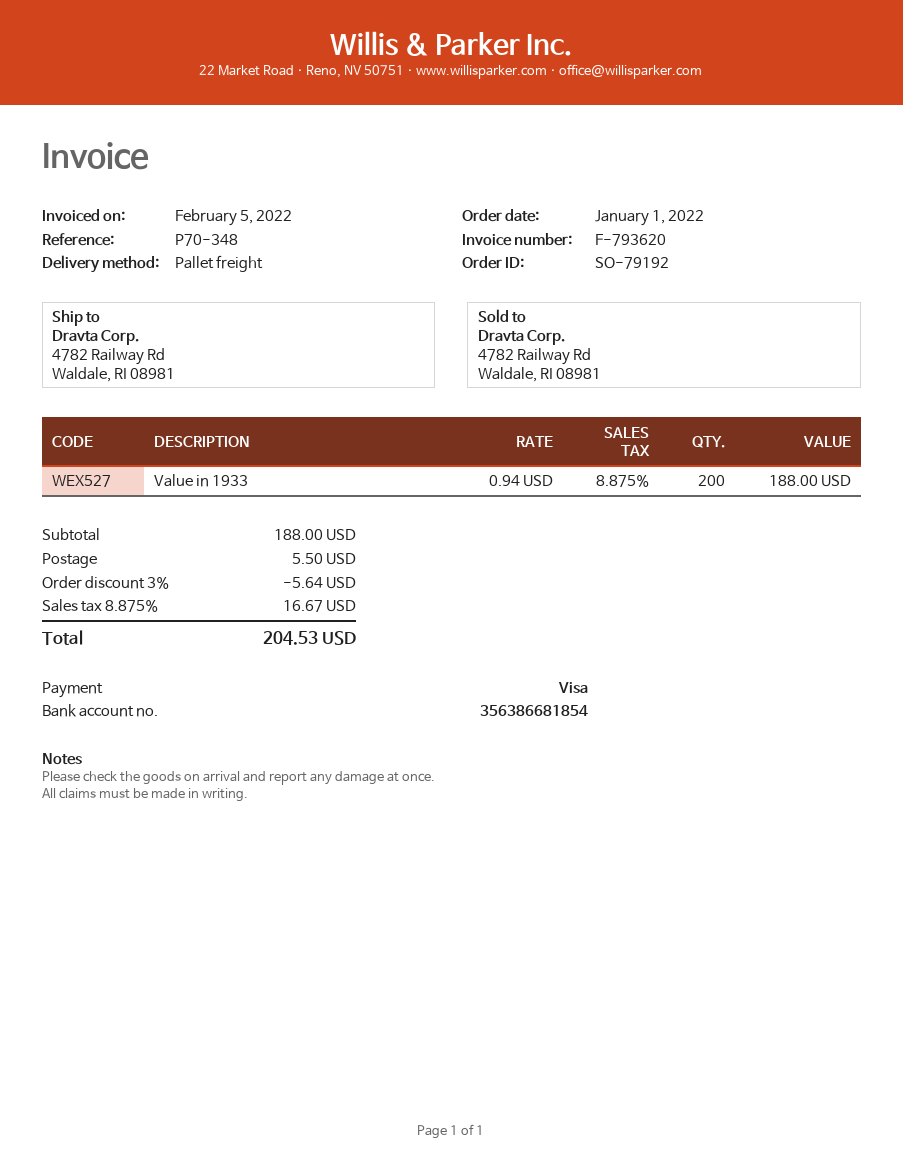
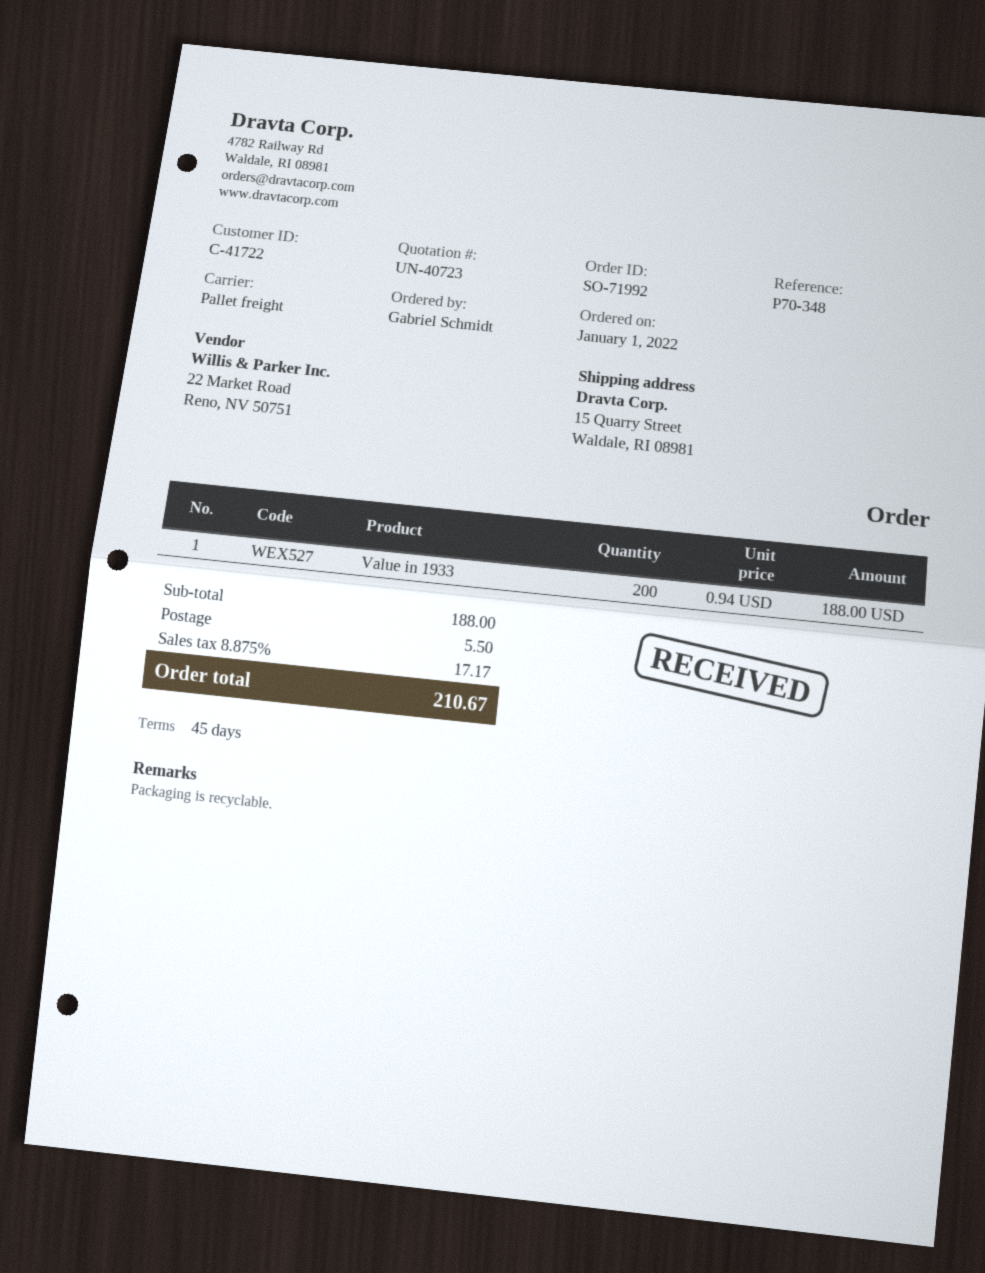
order number: SO-79192 -> SO-71992
ship to: 4782 Railway Rd, Waldale, RI 08981 -> 15 Quarry Street, Waldale, RI 08981
discount: 3% = 5.64 -> none
tax: 8.875% = 16.67 -> 8.875% = 17.17
total: 204.53 -> 210.67

